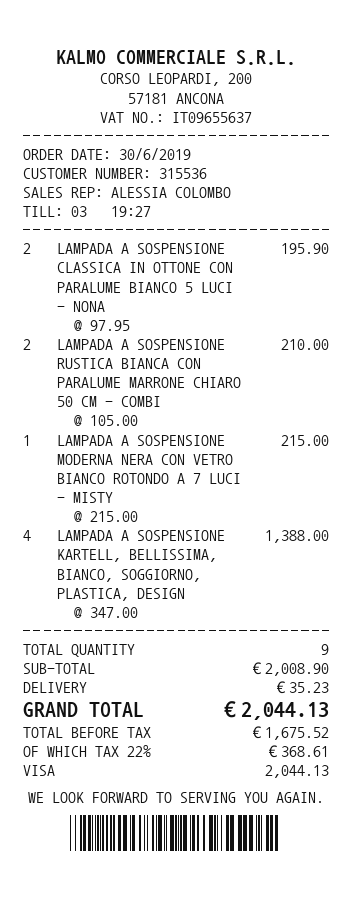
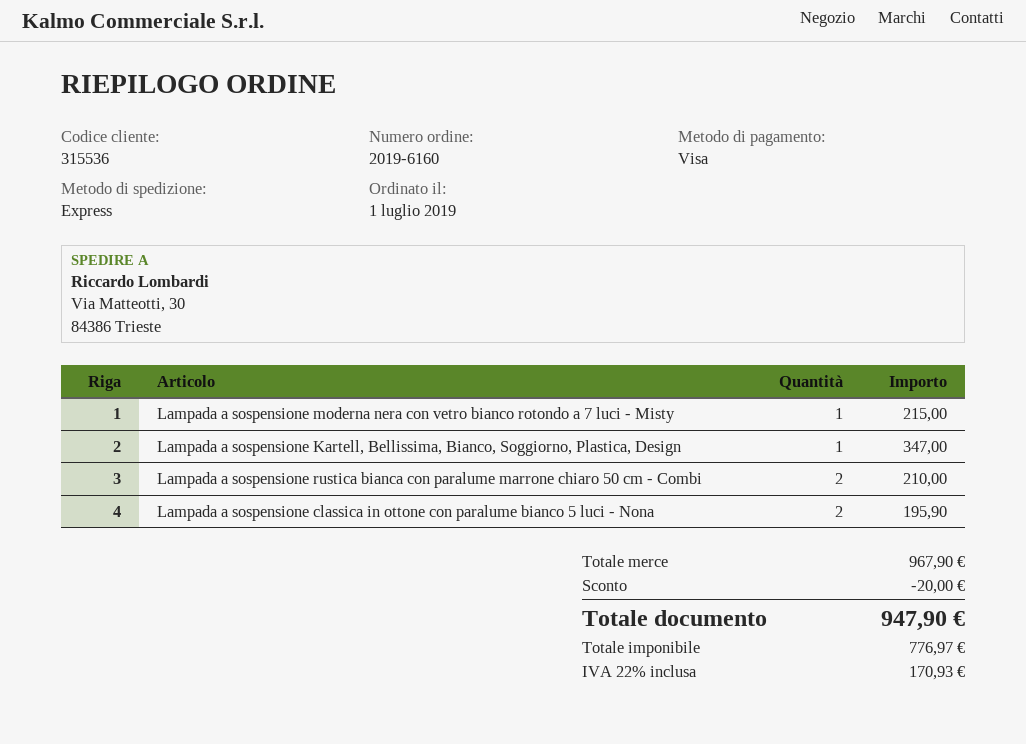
order date: 2019-06-30 -> 2019-07-01
LAMPADA A SOSPENSIONE KARTELL, BELLISSIMA, BIANCO, SOGGIORNO, PLASTICA, DESIGN: 4 for 1388.00 -> 1 for 347.00
subtotal: 2008.90 -> 967.90
discount: none -> 20.00
shipping: 35.23 -> none
net: 1675.52 -> 776.97
tax: 22% = 368.61 -> 22% = 170.93
total: 2044.13 -> 947.90

